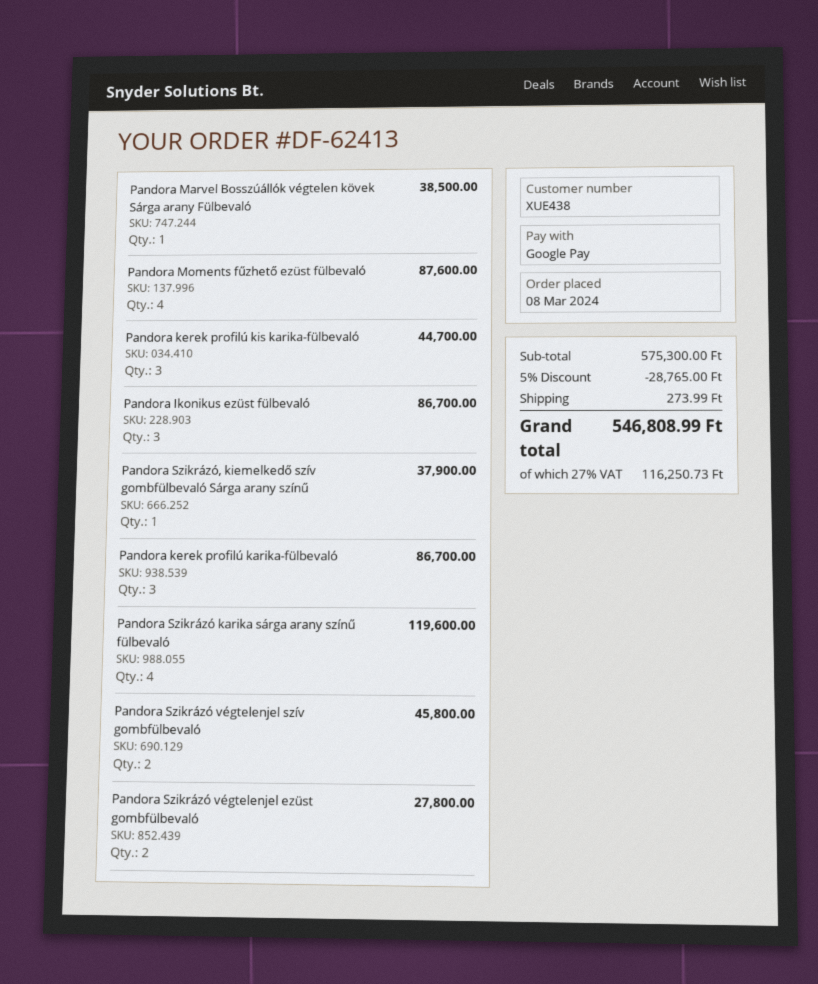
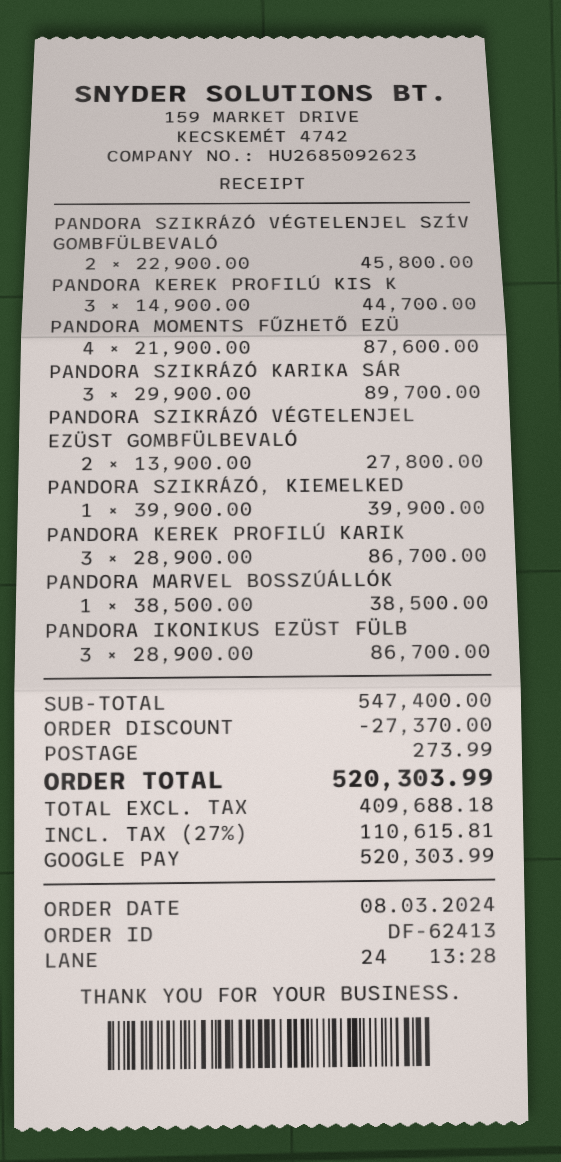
Pandora Szikrázó, kiemelkedő szív gombfülbevaló Sárga arany színű: 1 for 37900.00 -> 1 for 39900.00
Pandora Szikrázó karika sárga arany színű fülbevaló: 4 for 119600.00 -> 3 for 89700.00
subtotal: 575300.00 -> 547400.00
discount: 28765.00 -> 27370.00
tax: 27% = 116250.73 -> 27% = 110615.81
total: 546808.99 -> 520303.99

